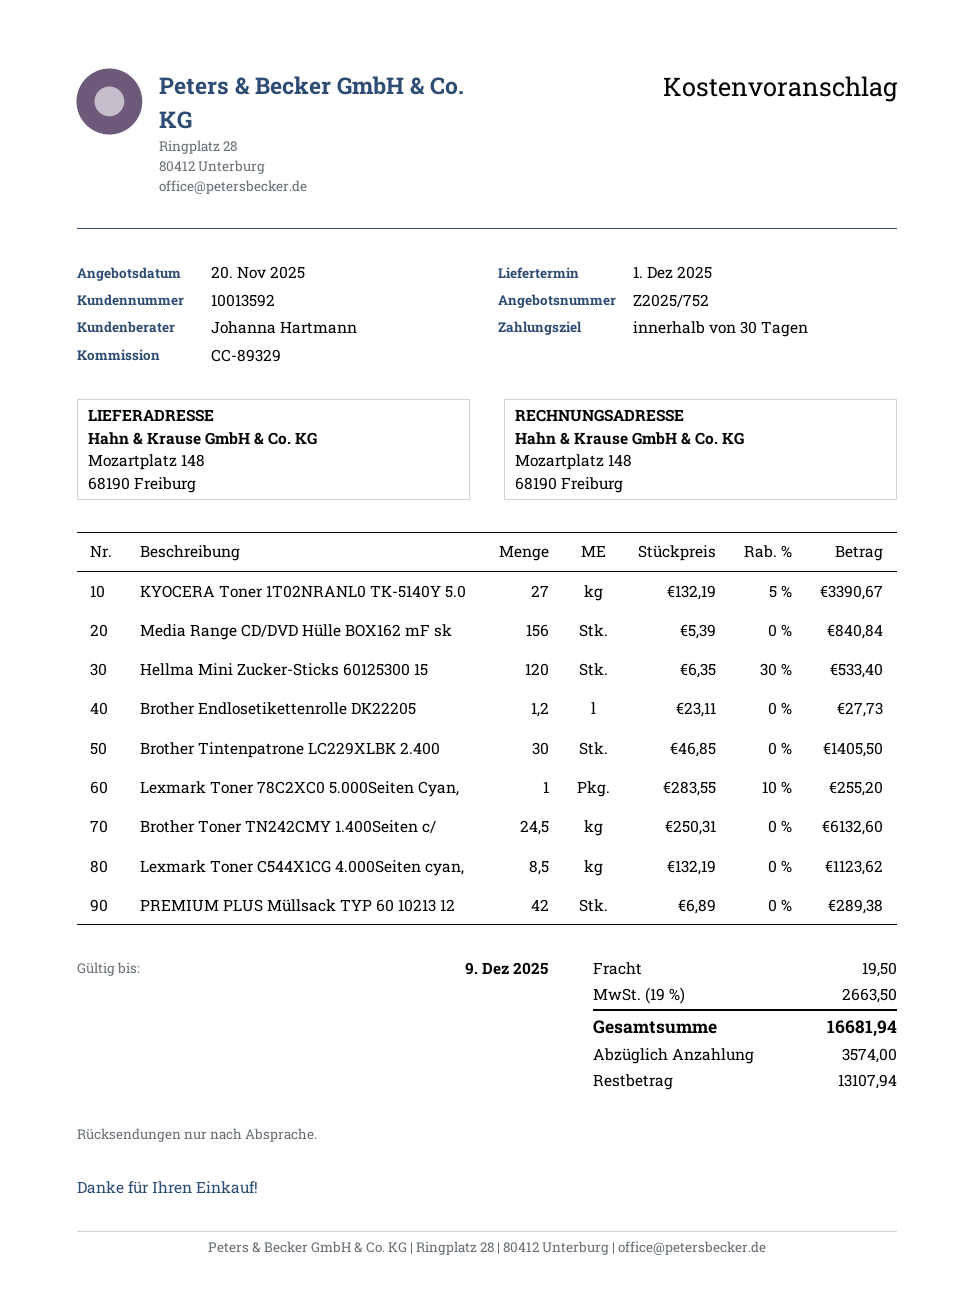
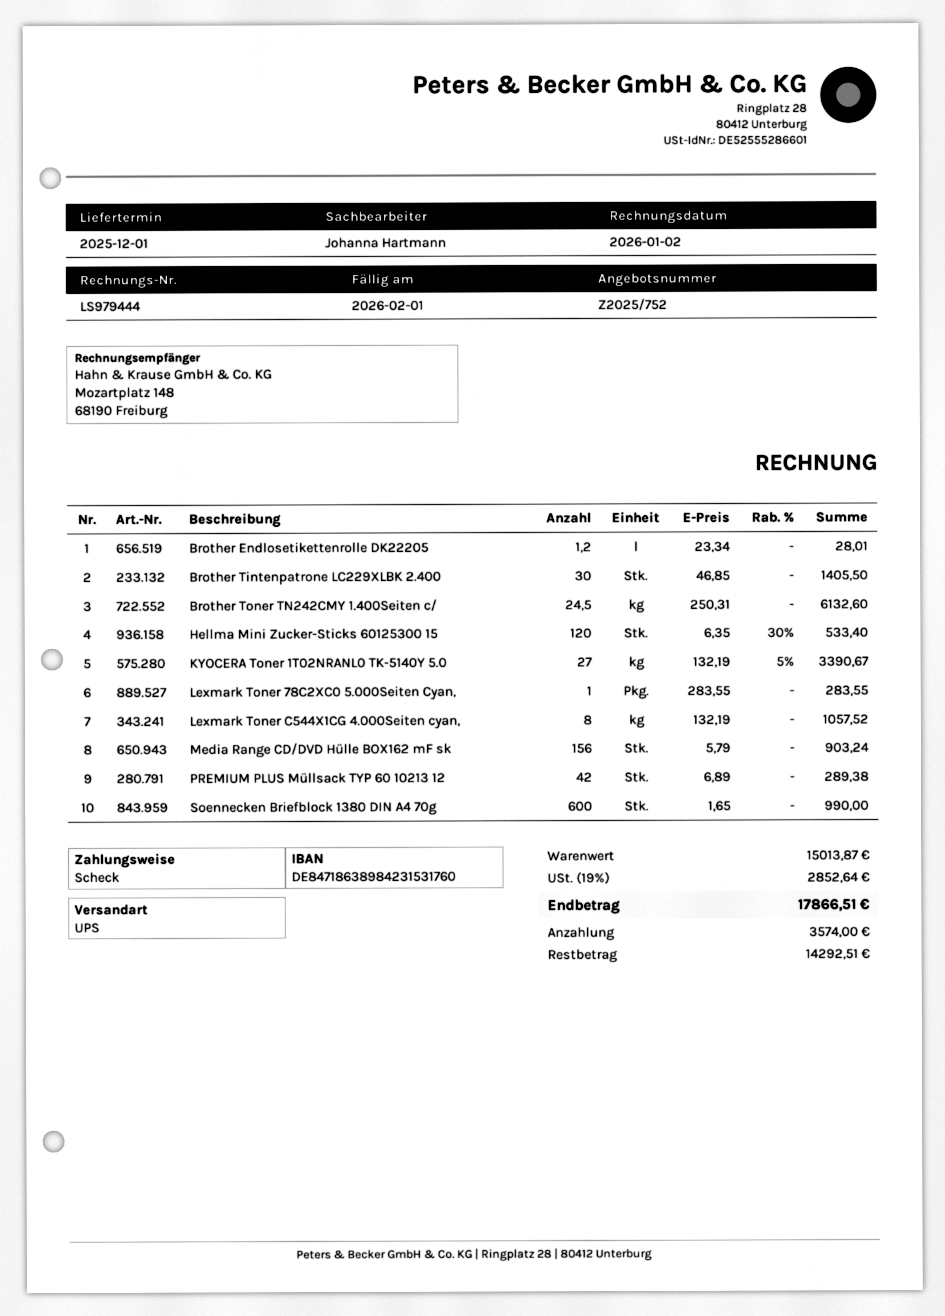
Media Range CD/DVD Hülle BOX162 mF sk: 156 x 5.39 = 840.84 -> 156 x 5.79 = 903.24
Brother Endlosetikettenrolle DK22205: 1.2 x 23.11 = 27.73 -> 1.2 x 23.34 = 28.01
Lexmark Toner 78C2XC0 5.000Seiten Cyan,: 1 x 283.55 - 10% = 255.20 -> 1 x 283.55 = 283.55
Lexmark Toner C544X1CG 4.000Seiten cyan,: 8.5 x 132.19 = 1123.62 -> 8 x 132.19 = 1057.52
Soennecken Briefblock 1380 DIN A4 70g: none -> 600 x 1.65 = 990.00
shipping: 19.50 -> none
tax: 19% = 2663.50 -> 19% = 2852.64
total: 16681.94 -> 17866.51
balance: 13107.94 -> 14292.51

